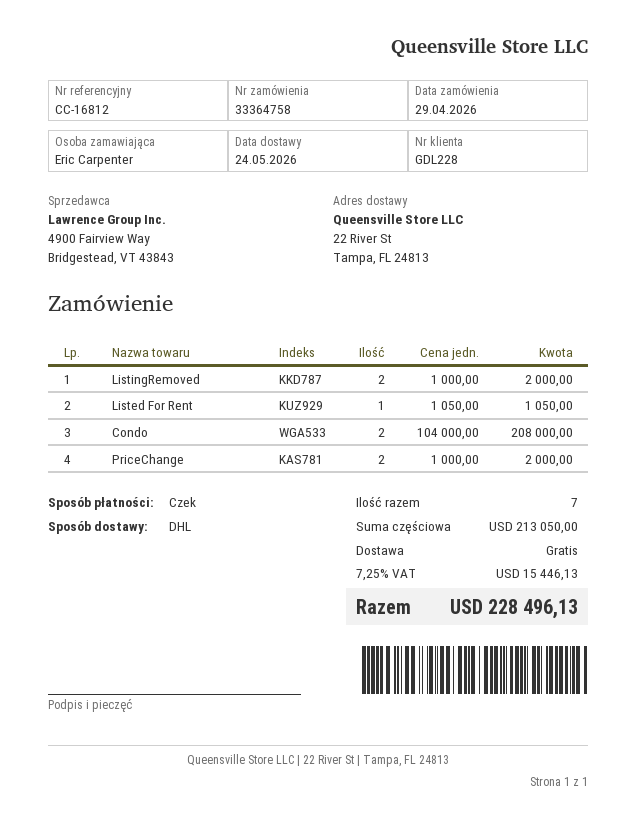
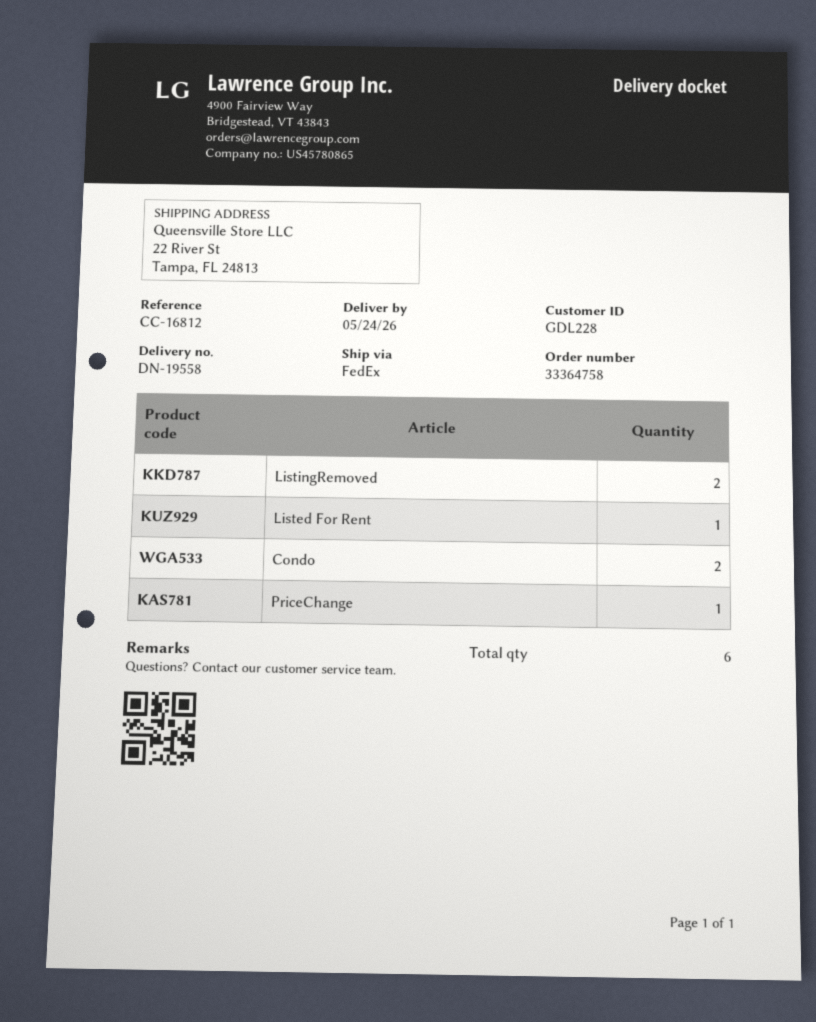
shipping method: DHL -> FedEx
PriceChange: 2 -> 1
total quantity: 7 -> 6

